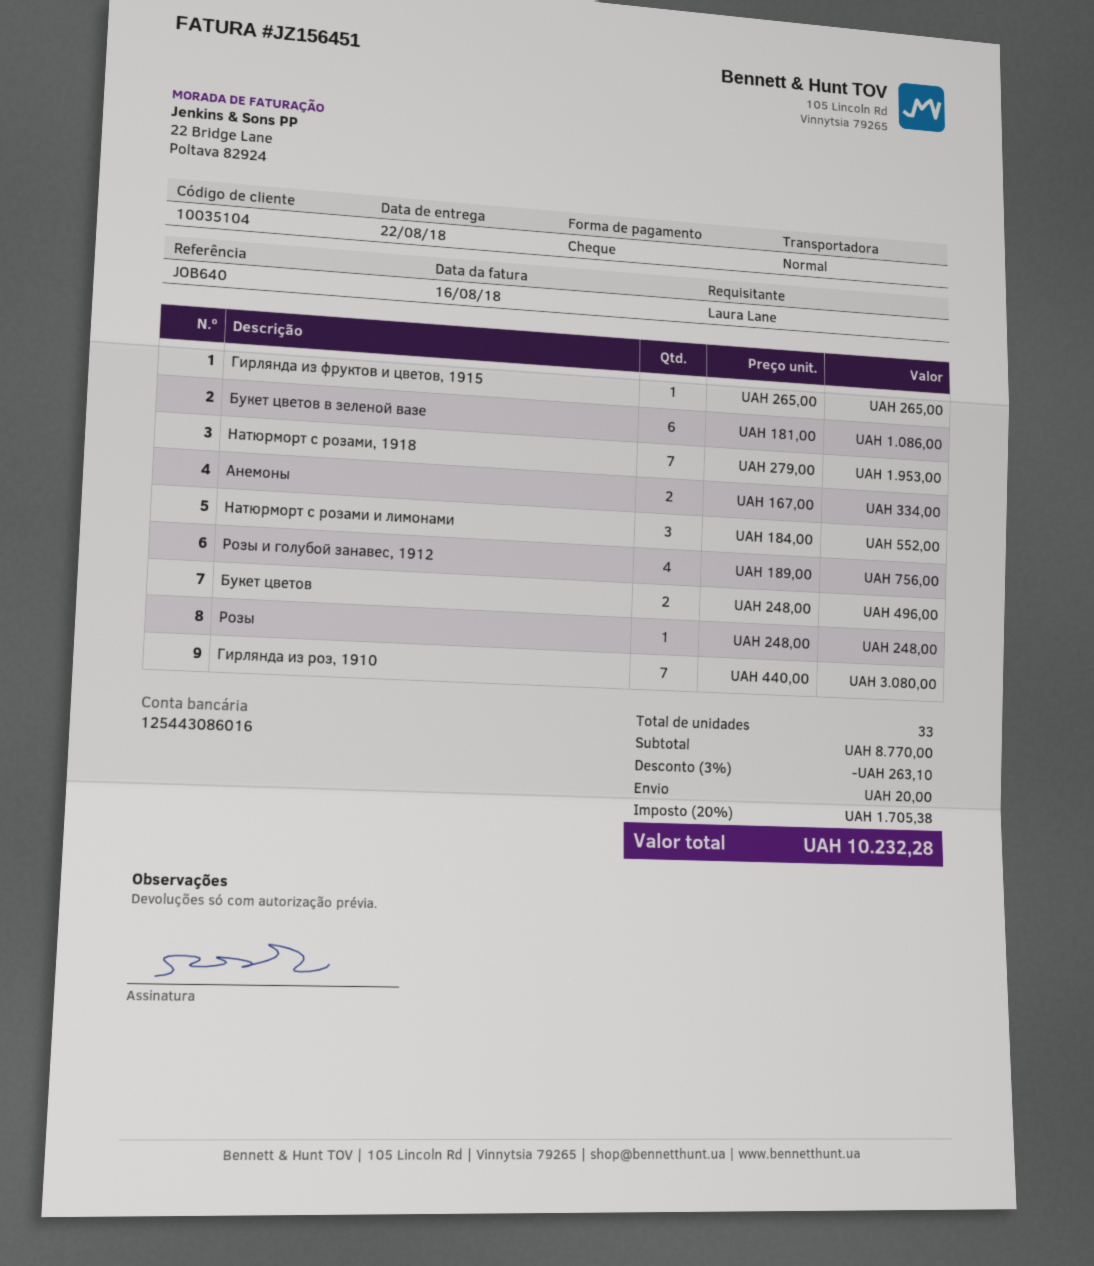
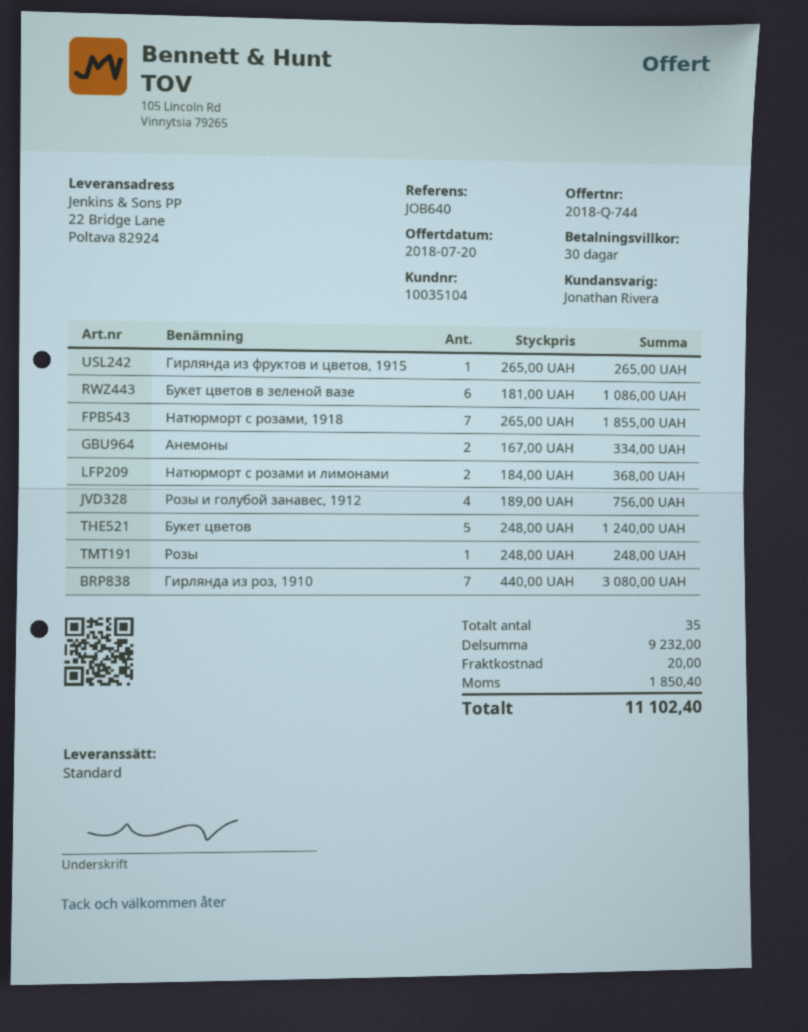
Натюрморт с розами, 1918: 7 x 279.00 = 1953.00 -> 7 x 265.00 = 1855.00
Натюрморт с розами и лимонами: 3 x 184.00 = 552.00 -> 2 x 184.00 = 368.00
Букет цветов: 2 x 248.00 = 496.00 -> 5 x 248.00 = 1240.00
total quantity: 33 -> 35
subtotal: 8770.00 -> 9232.00
discount: 3% = 263.10 -> none
tax: 1705.38 -> 1850.40
total: 10232.28 -> 11102.40

